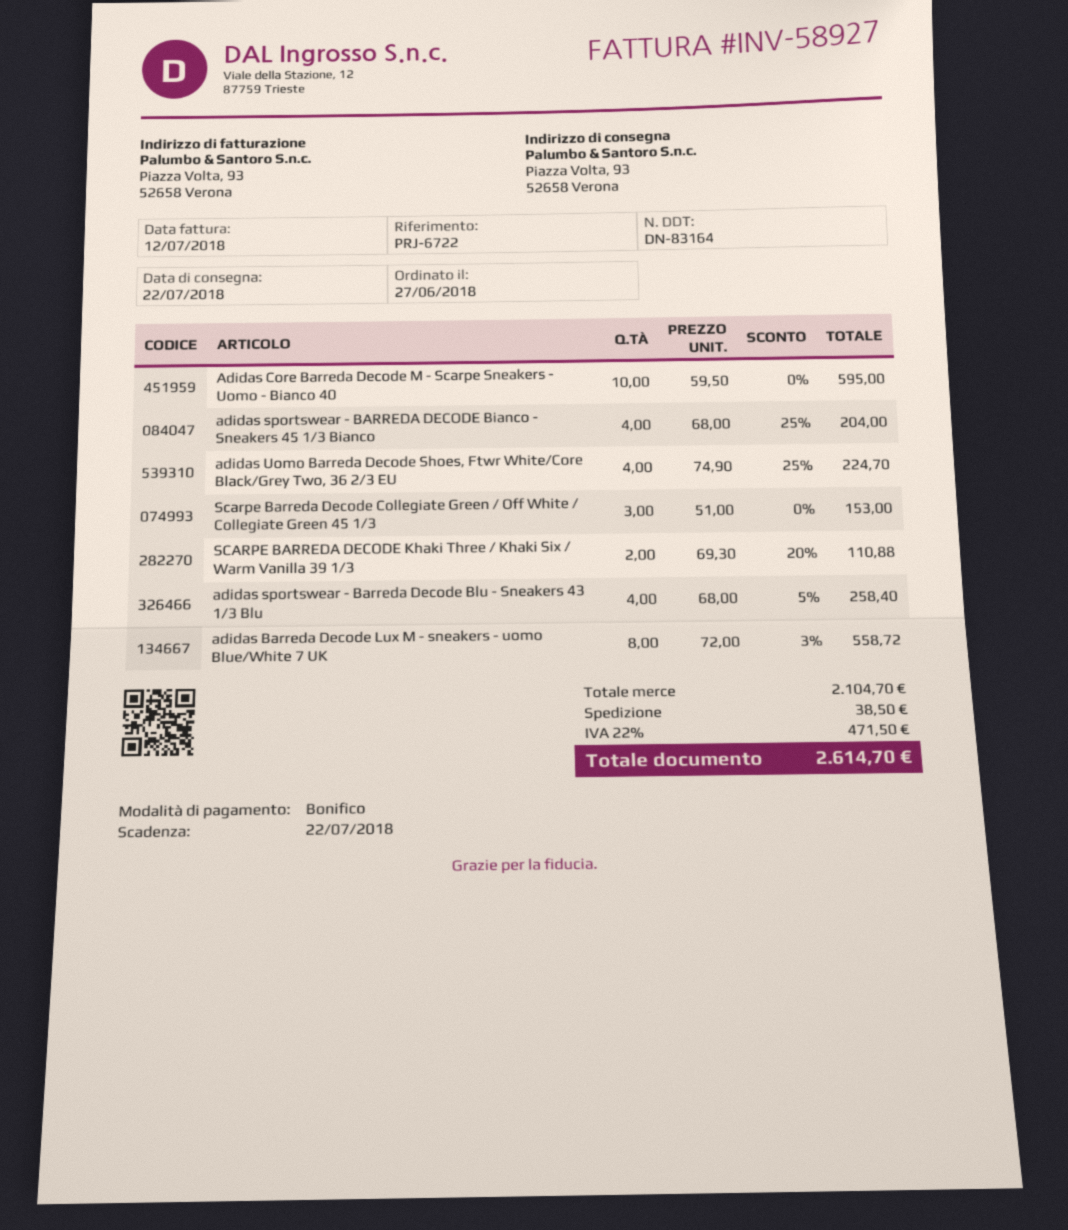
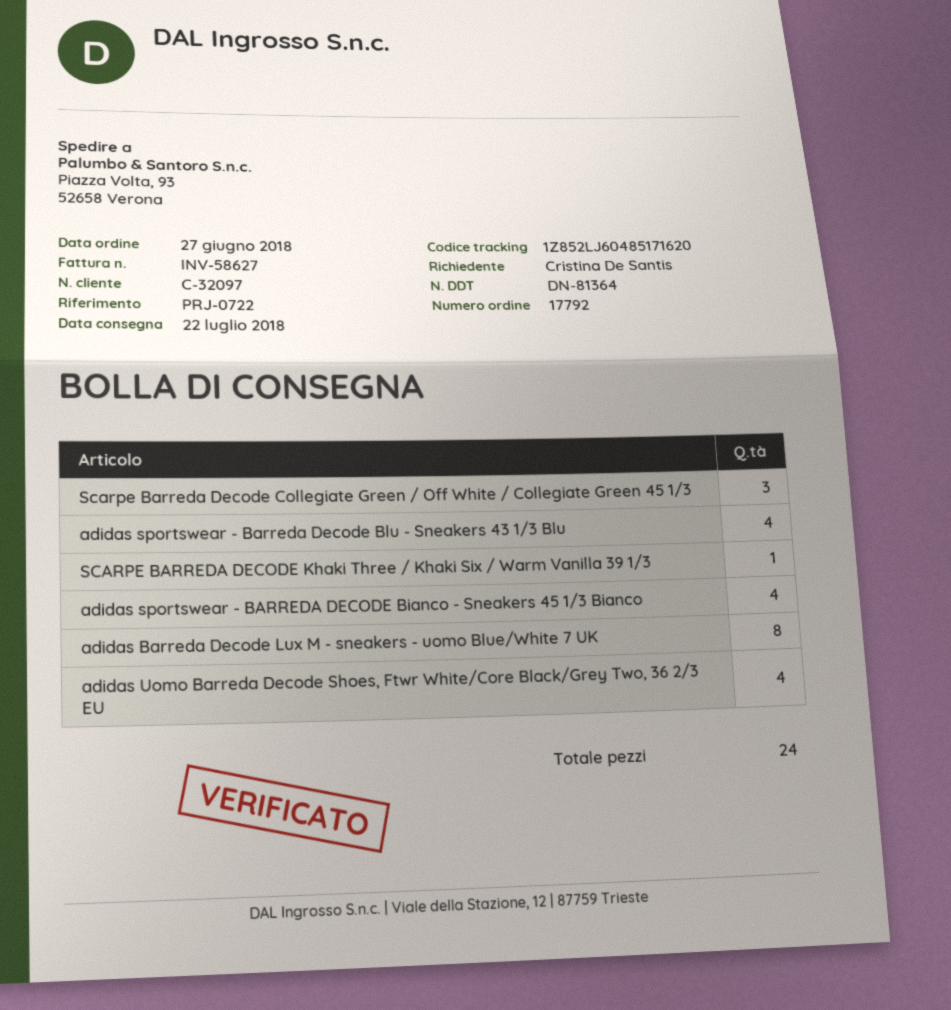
delivery note number: DN-83164 -> DN-81364
invoice number: INV-58927 -> INV-58627
reference: PRJ-6722 -> PRJ-0722
Adidas Core Barreda Decode M - Scarpe Sneakers - Uomo - Bianco 40: 10 -> none
SCARPE BARREDA DECODE Khaki Three / Khaki Six / Warm Vanilla 39 1/3: 2 -> 1

